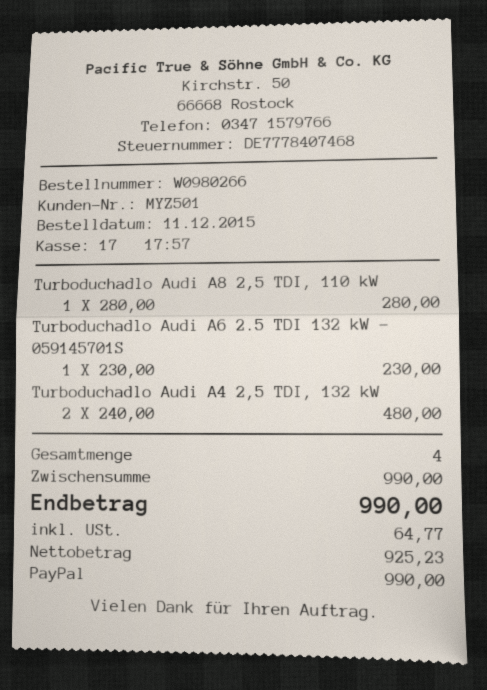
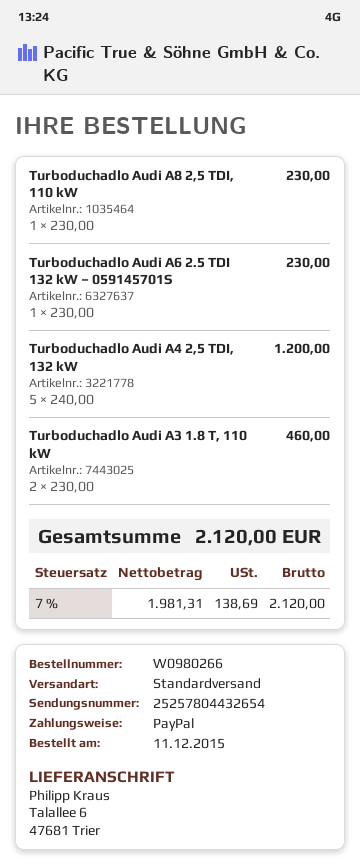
Turboduchadlo Audi A8 2,5 TDI, 110 kW: 1 x 280.00 = 280.00 -> 1 x 230.00 = 230.00
Turboduchadlo Audi A4 2,5 TDI, 132 kW: 2 x 240.00 = 480.00 -> 5 x 240.00 = 1200.00
Turboduchadlo Audi A3 1.8 T, 110 kW: none -> 2 x 230.00 = 460.00
net: 925.23 -> 1981.31
tax: 64.77 -> 138.69
total: 990.00 -> 2120.00

